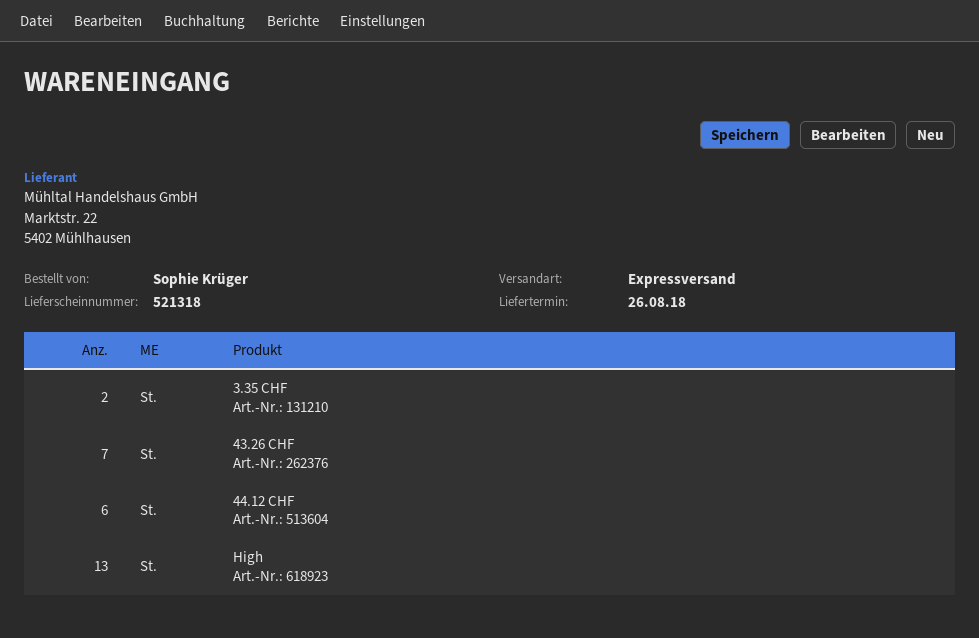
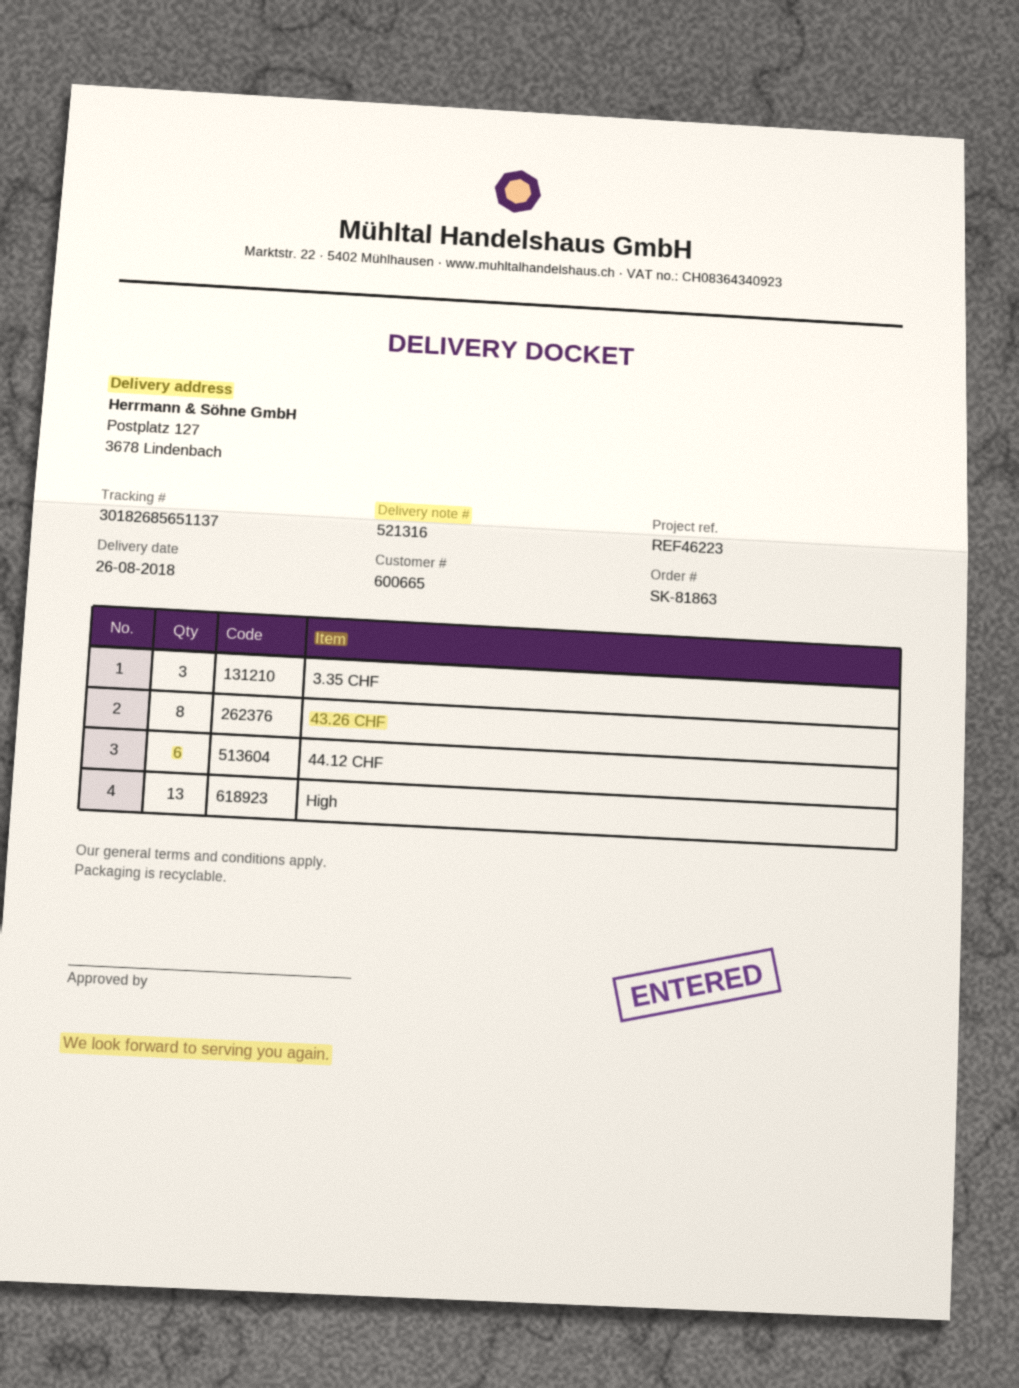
delivery note number: 521318 -> 521316
3.35 CHF: 2 -> 3
43.26 CHF: 7 -> 8

